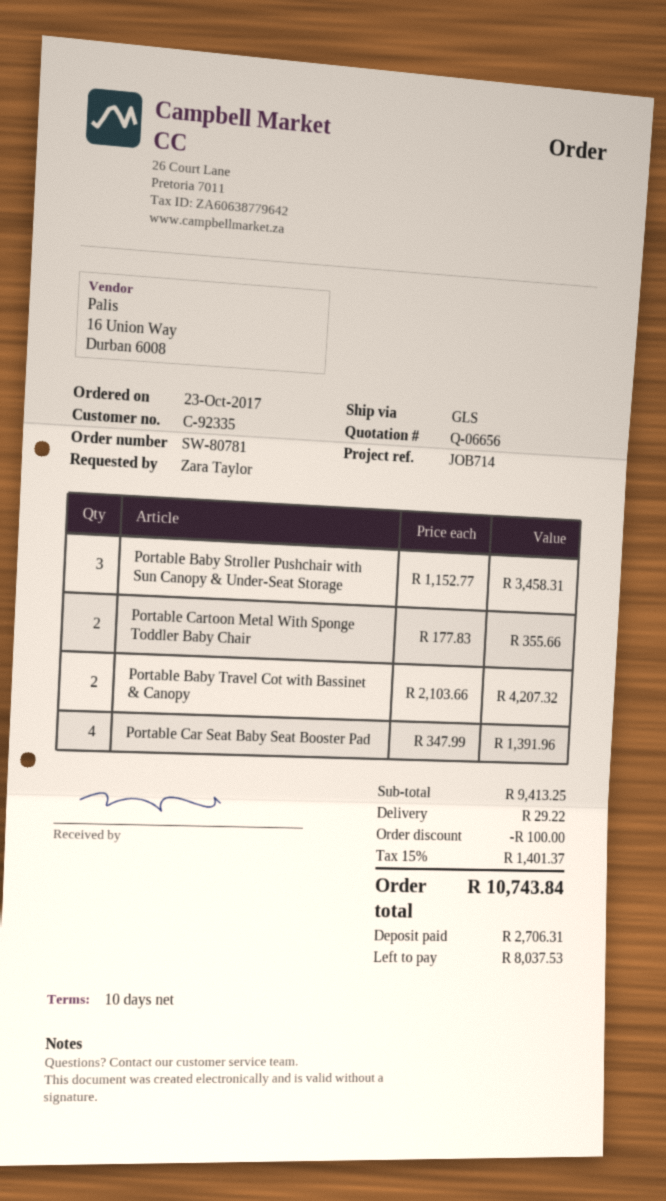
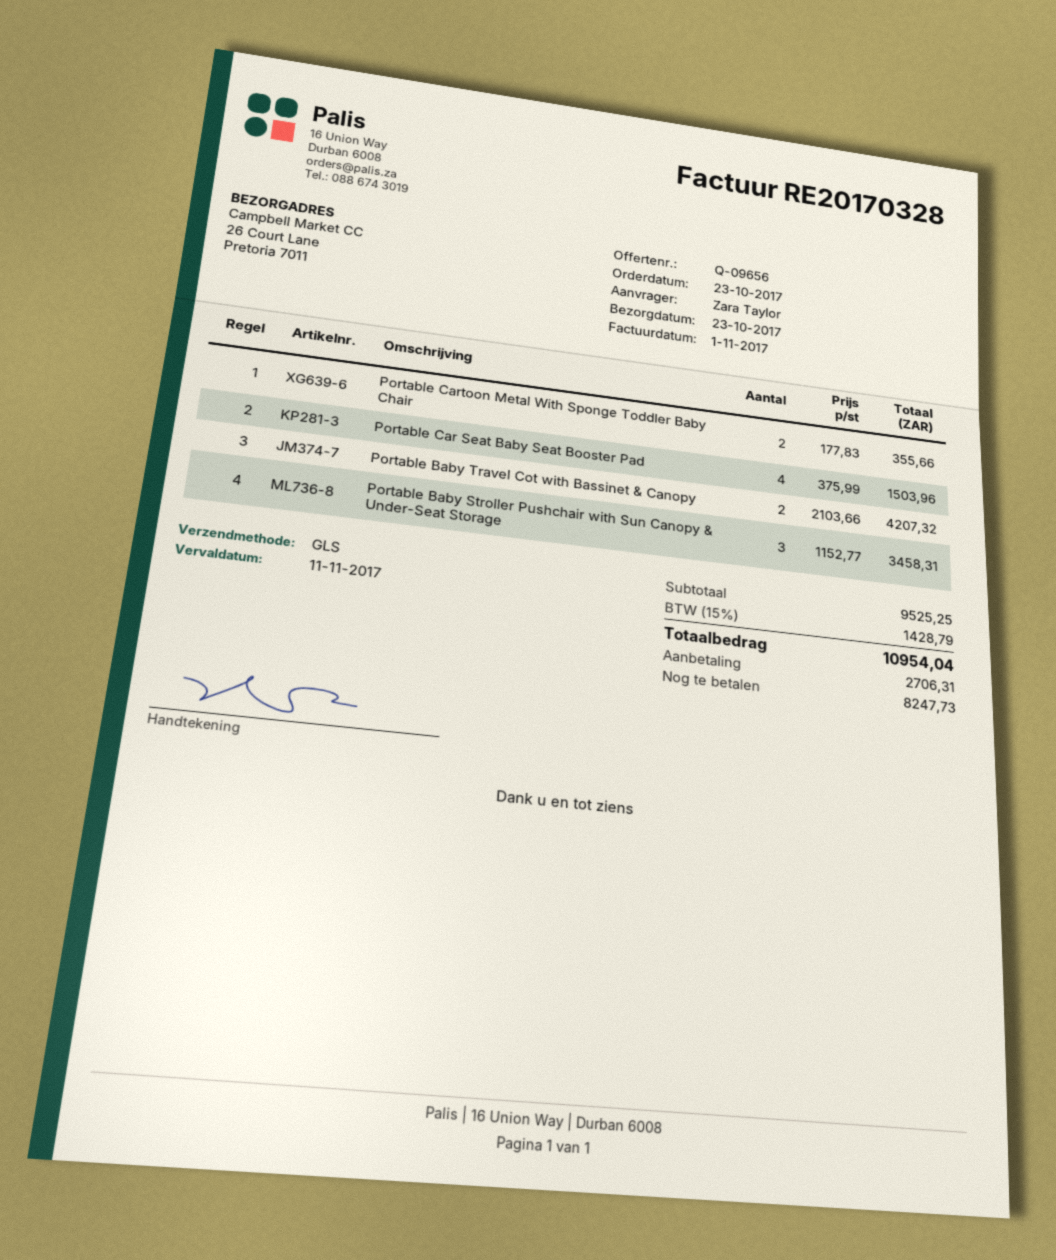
quote number: Q-06656 -> Q-09656
Portable Car Seat Baby Seat Booster Pad: 4 x 347.99 = 1391.96 -> 4 x 375.99 = 1503.96
subtotal: 9413.25 -> 9525.25
discount: 100.00 -> none
shipping: 29.22 -> none
tax: 15% = 1401.37 -> 15% = 1428.79
total: 10743.84 -> 10954.04
balance: 8037.53 -> 8247.73

